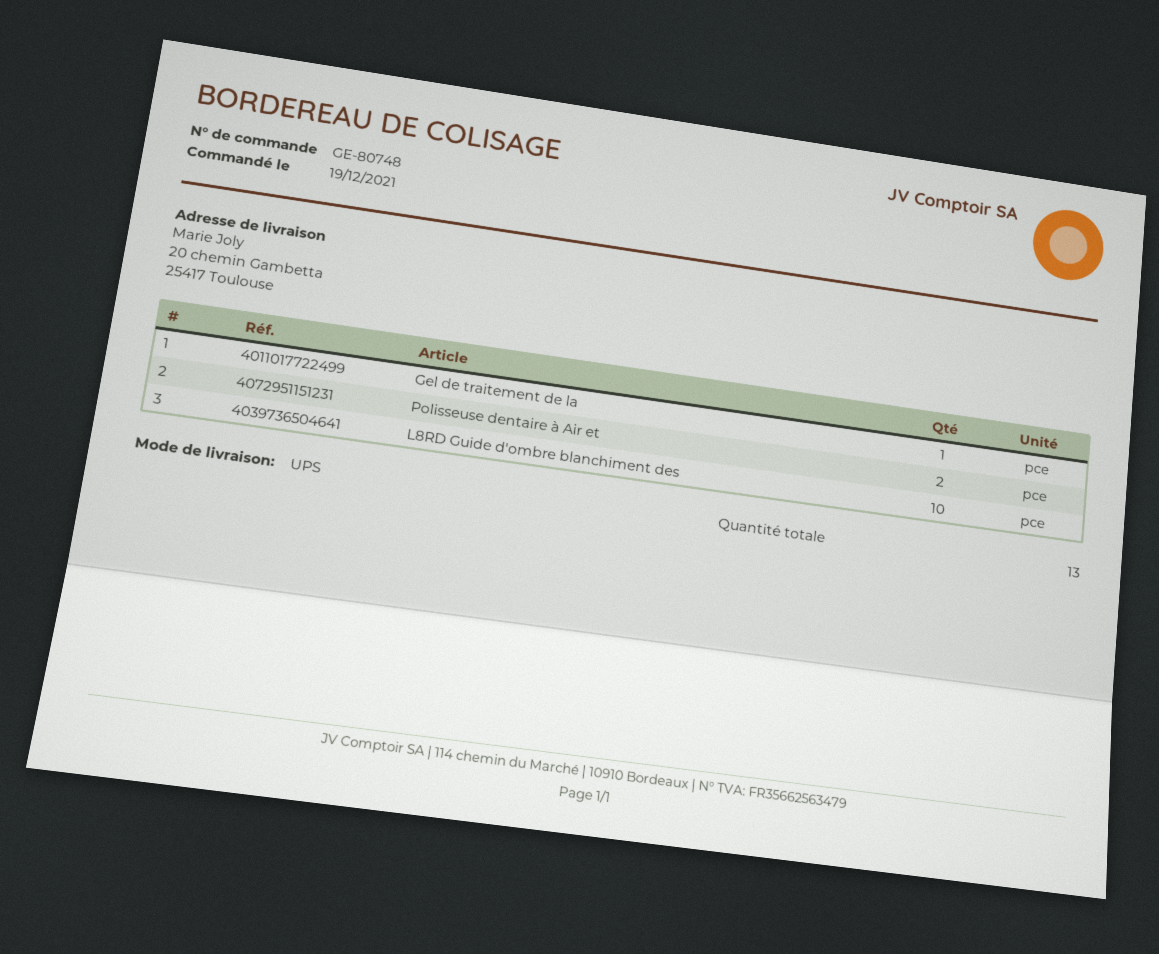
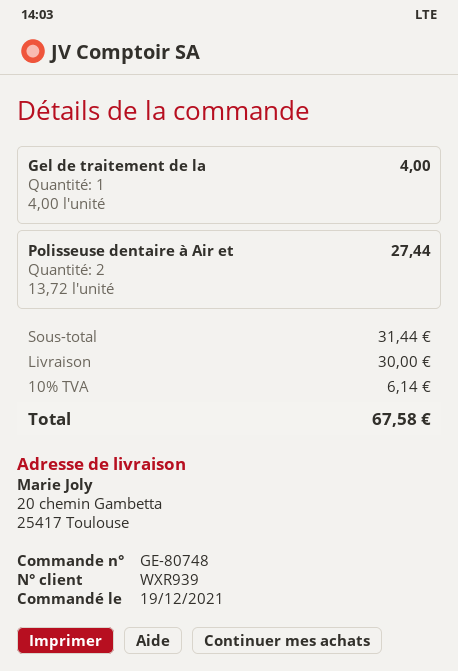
L8RD Guide d'ombre blanchiment des: 10 -> none

